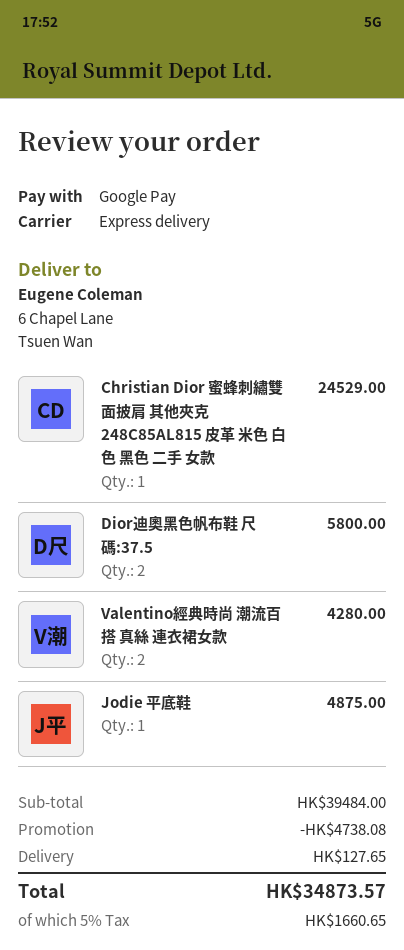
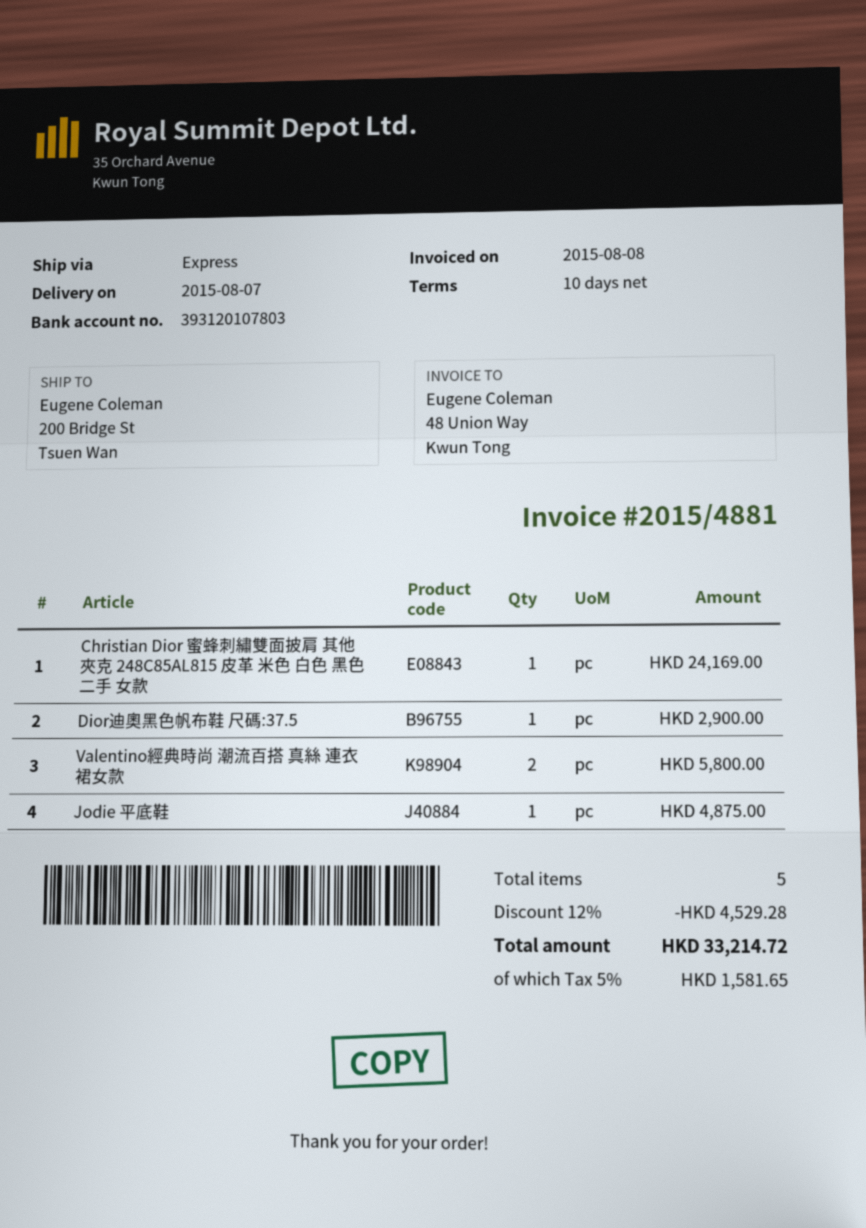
ship to: 6 Chapel Lane, Tsuen Wan -> 200 Bridge St, Tsuen Wan
Christian Dior 蜜蜂刺繡雙面披肩 其他夾克 248C85AL815 皮革 米色 白色 黑色 二手 女款: 1 for 24529.00 -> 1 for 24169.00
Dior迪奧黑色帆布鞋 尺碼:37.5: 2 for 5800.00 -> 1 for 2900.00
Valentino經典時尚 潮流百搭 真絲 連衣裙女款: 2 for 4280.00 -> 2 for 5800.00
discount: 4738.08 -> 4529.28
shipping: 127.65 -> none
tax: 5% = 1660.65 -> 5% = 1581.65
total: 34873.57 -> 33214.72

